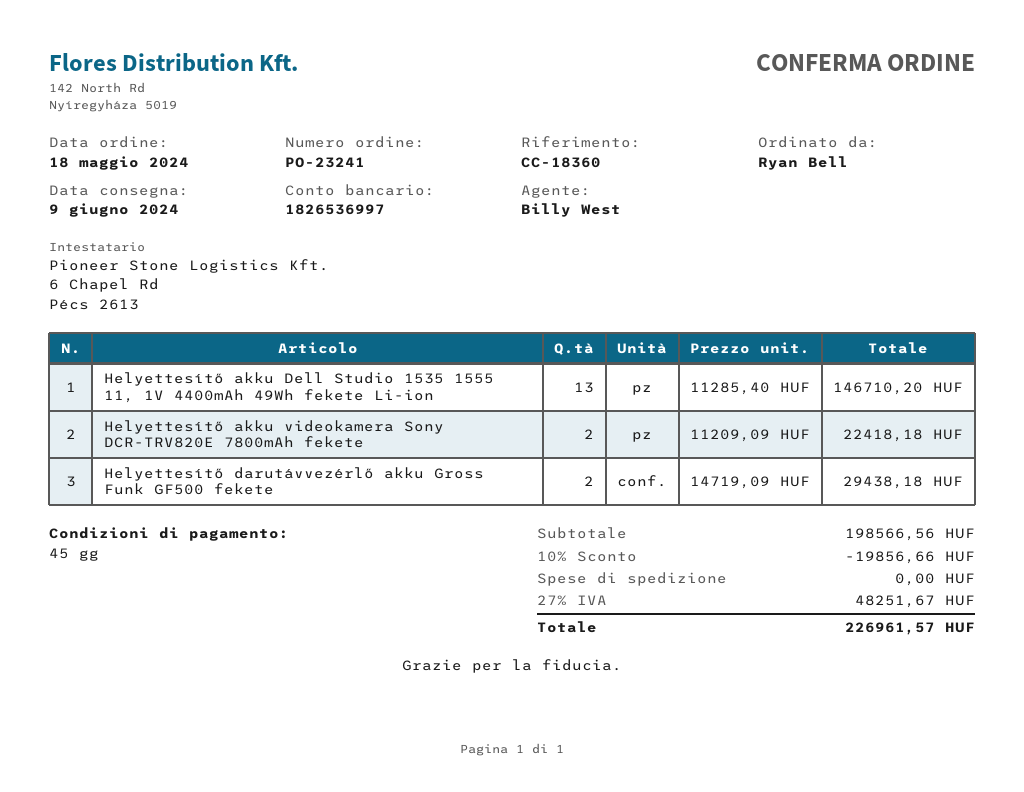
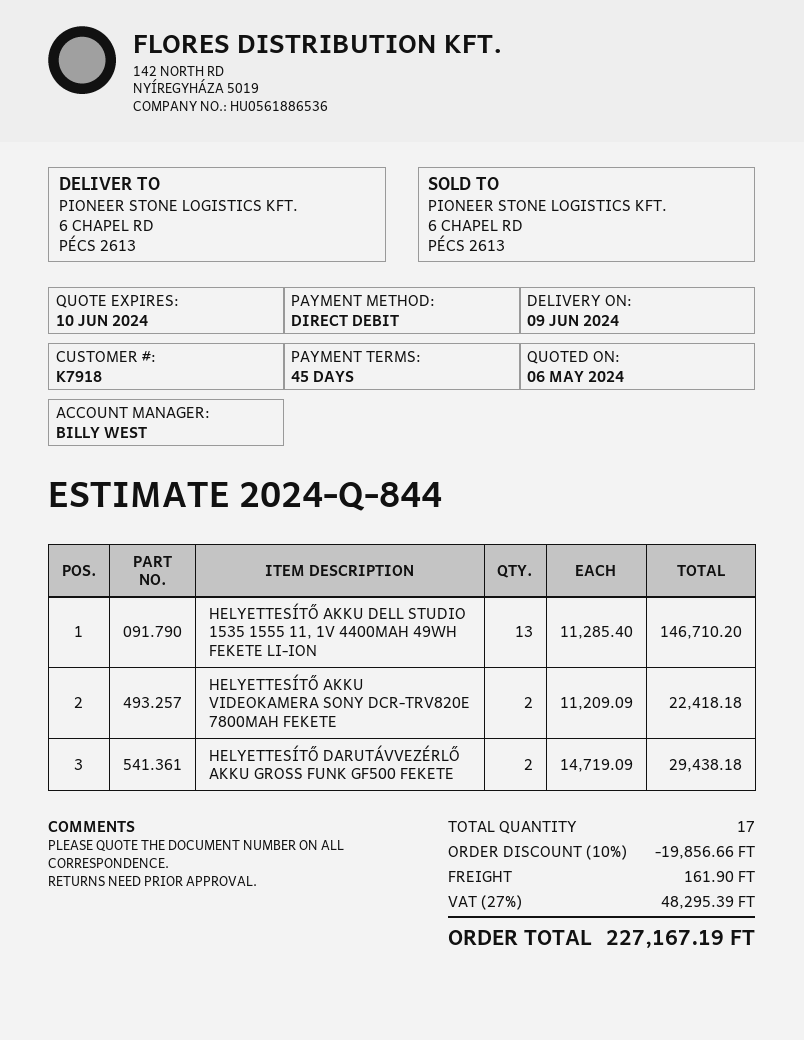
shipping: 0.00 -> 161.90
tax: 27% = 48251.67 -> 27% = 48295.39
total: 226961.57 -> 227167.19

